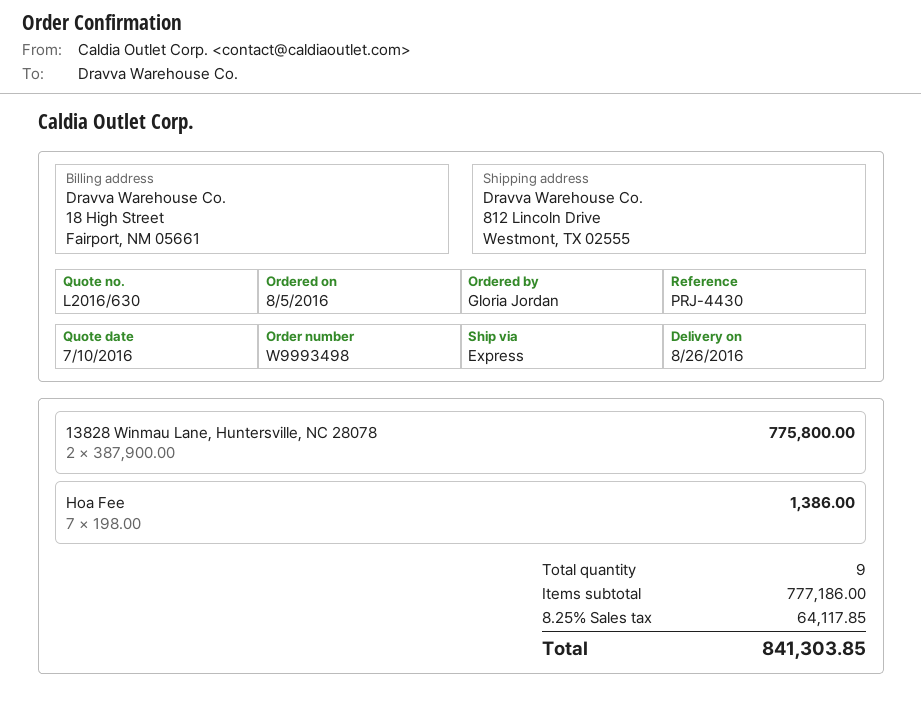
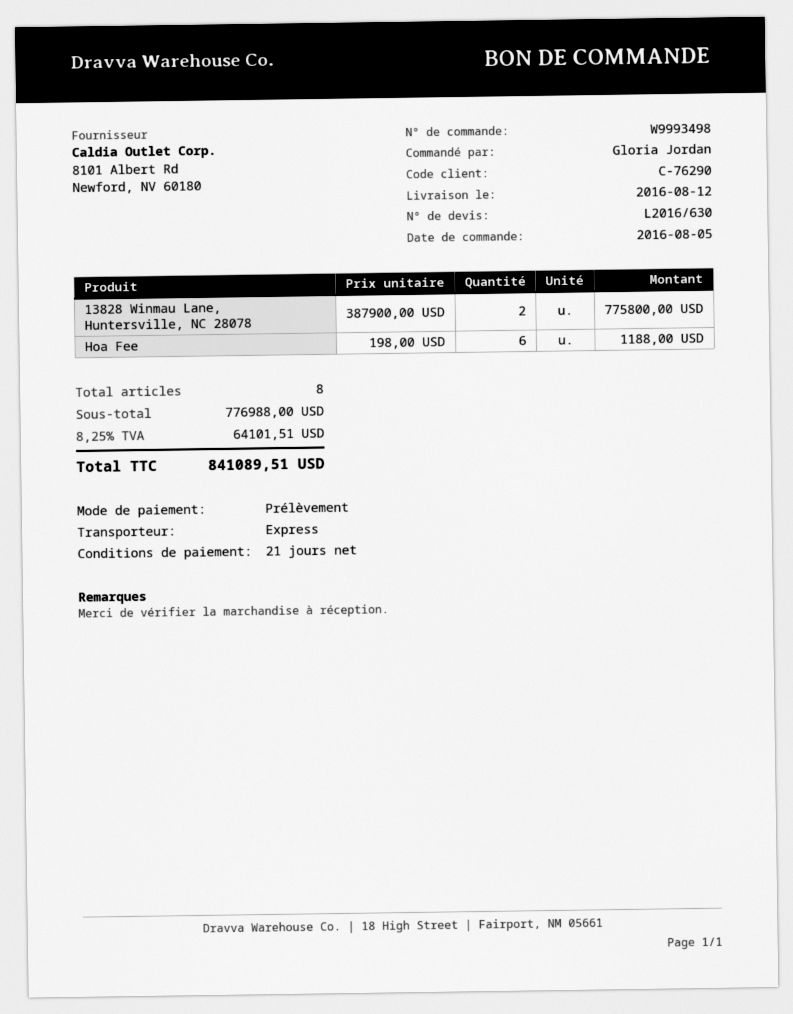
delivery date: 2016-08-26 -> 2016-08-12
Hoa Fee: 7 x 198.00 = 1386.00 -> 6 x 198.00 = 1188.00
total quantity: 9 -> 8
subtotal: 777186.00 -> 776988.00
tax: 8.25% = 64117.85 -> 8.25% = 64101.51
total: 841303.85 -> 841089.51

